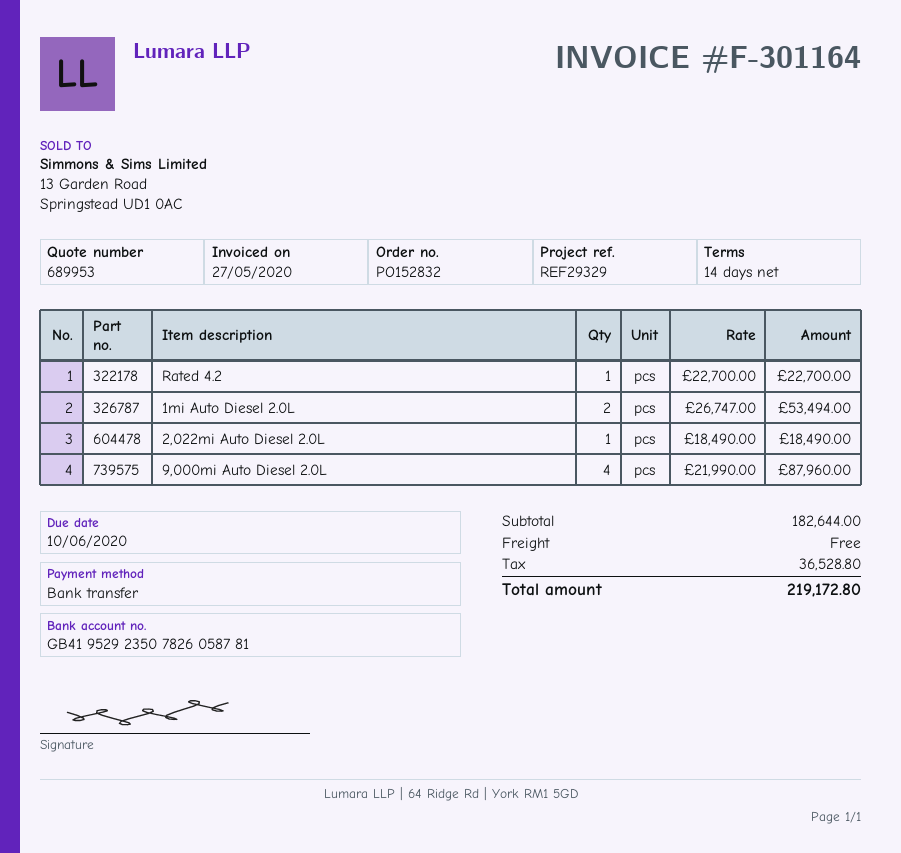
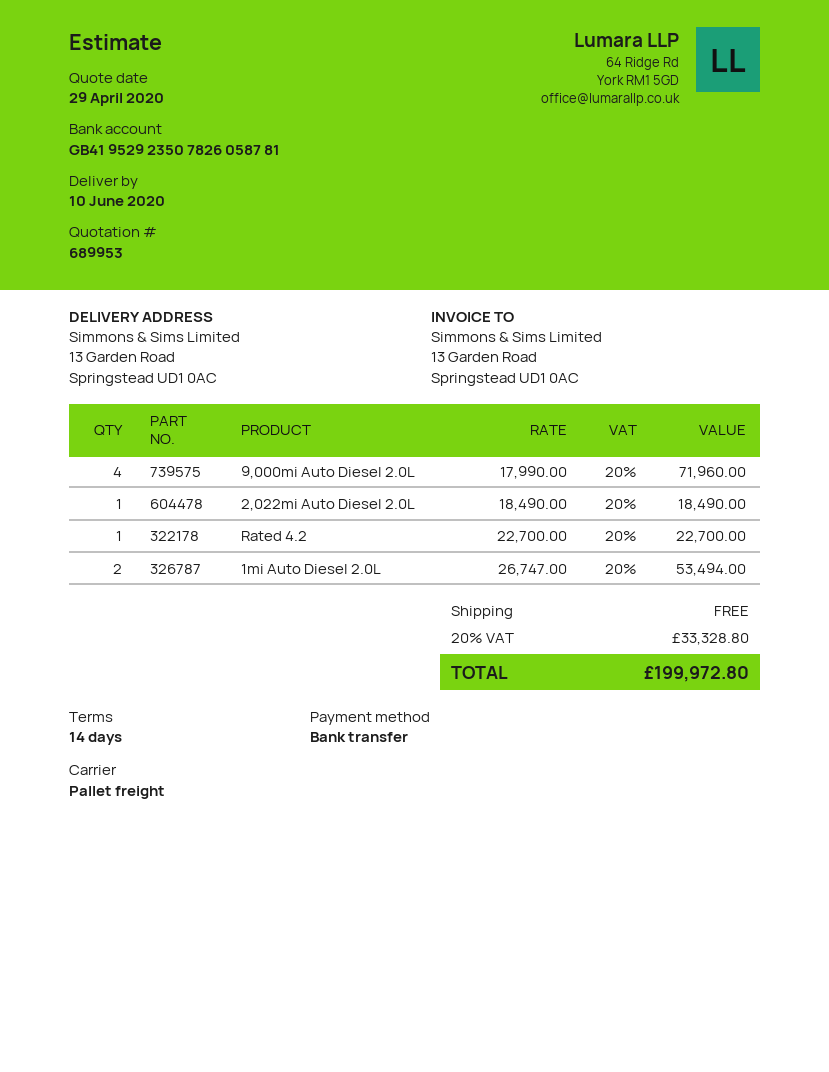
9,000mi Auto Diesel 2.0L: 4 x 21990.00 = 87960.00 -> 4 x 17990.00 = 71960.00
tax: 36528.80 -> 33328.80
total: 219172.80 -> 199972.80

